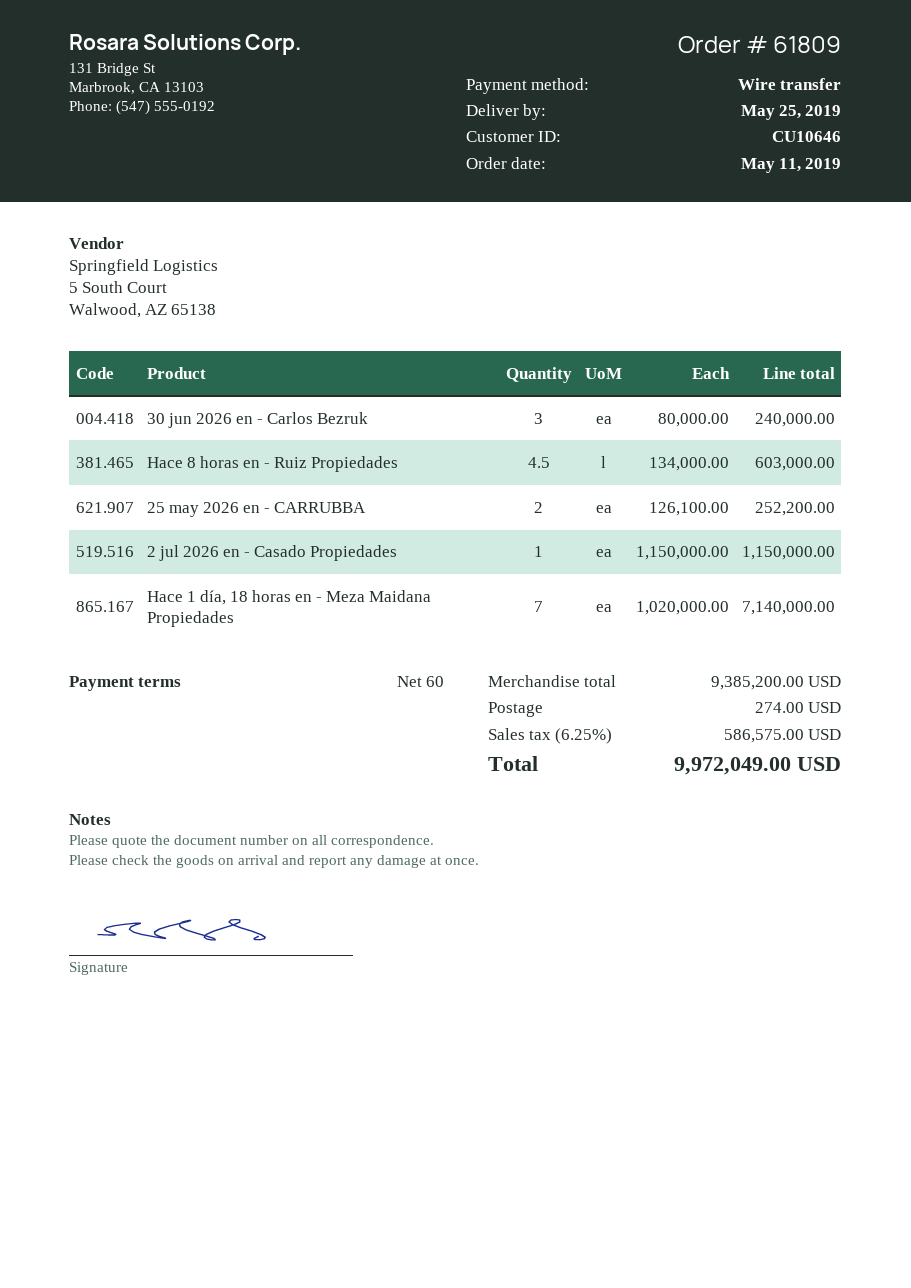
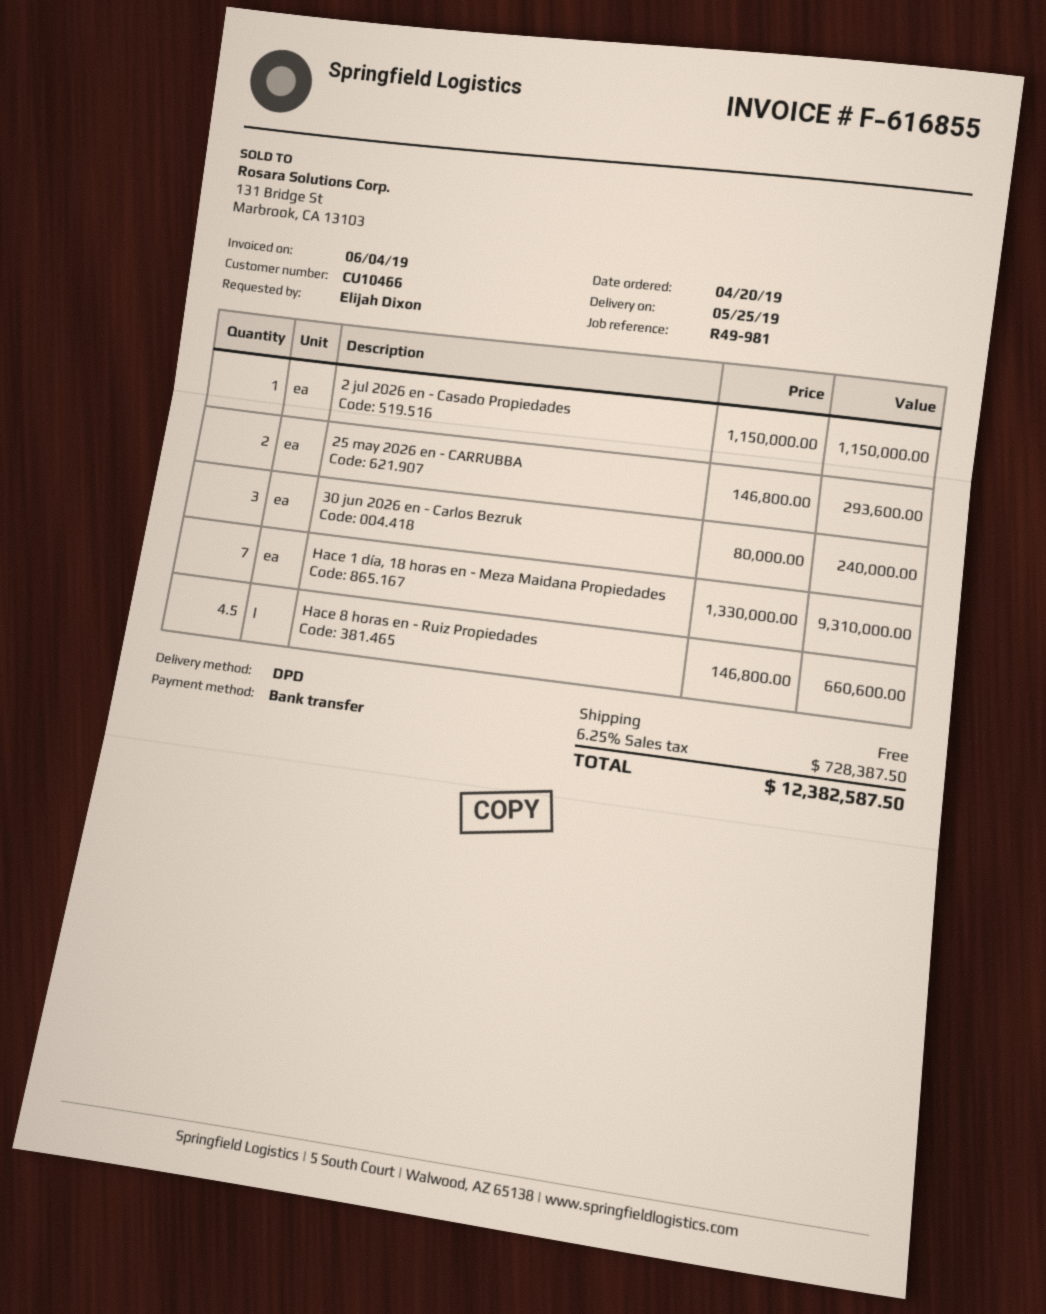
order date: 2019-05-11 -> 2019-04-20
customer number: CU10646 -> CU10466
Hace 8 horas en - Ruiz Propiedades: 4.5 x 134000.00 = 603000.00 -> 4.5 x 146800.00 = 660600.00
25 may 2026 en - CARRUBBA: 2 x 126100.00 = 252200.00 -> 2 x 146800.00 = 293600.00
Hace 1 día, 18 horas en - Meza Maidana Propiedades: 7 x 1020000.00 = 7140000.00 -> 7 x 1330000.00 = 9310000.00
shipping: 274.00 -> 0.00
tax: 6.25% = 586575.00 -> 6.25% = 728387.50
total: 9972049.00 -> 12382587.50

